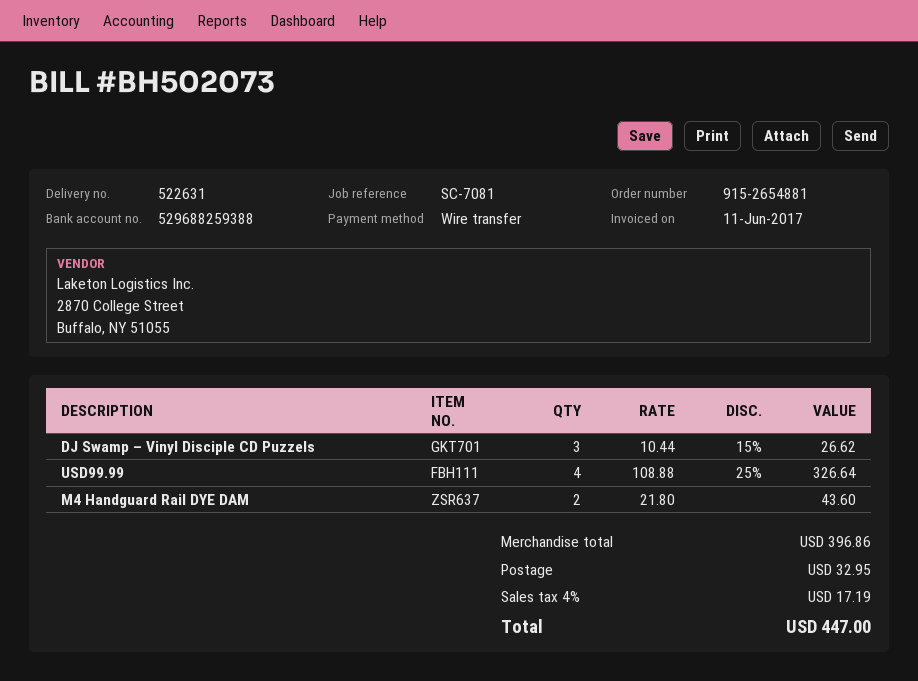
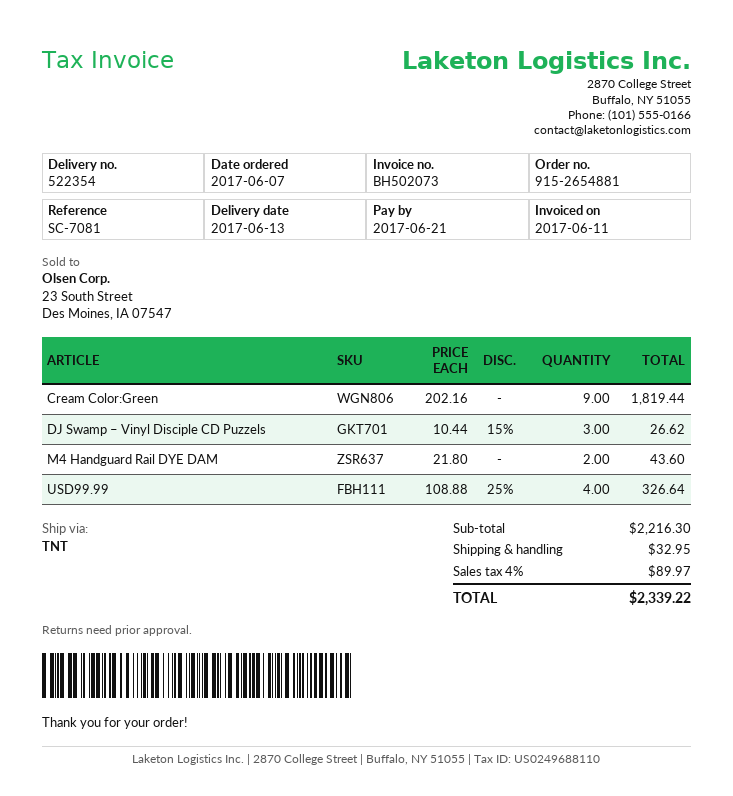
delivery note number: 522631 -> 522354
Cream Color:Green: none -> 9 x 202.16 = 1819.44
subtotal: 396.86 -> 2216.30
tax: 4% = 17.19 -> 4% = 89.97
total: 447.00 -> 2339.22

